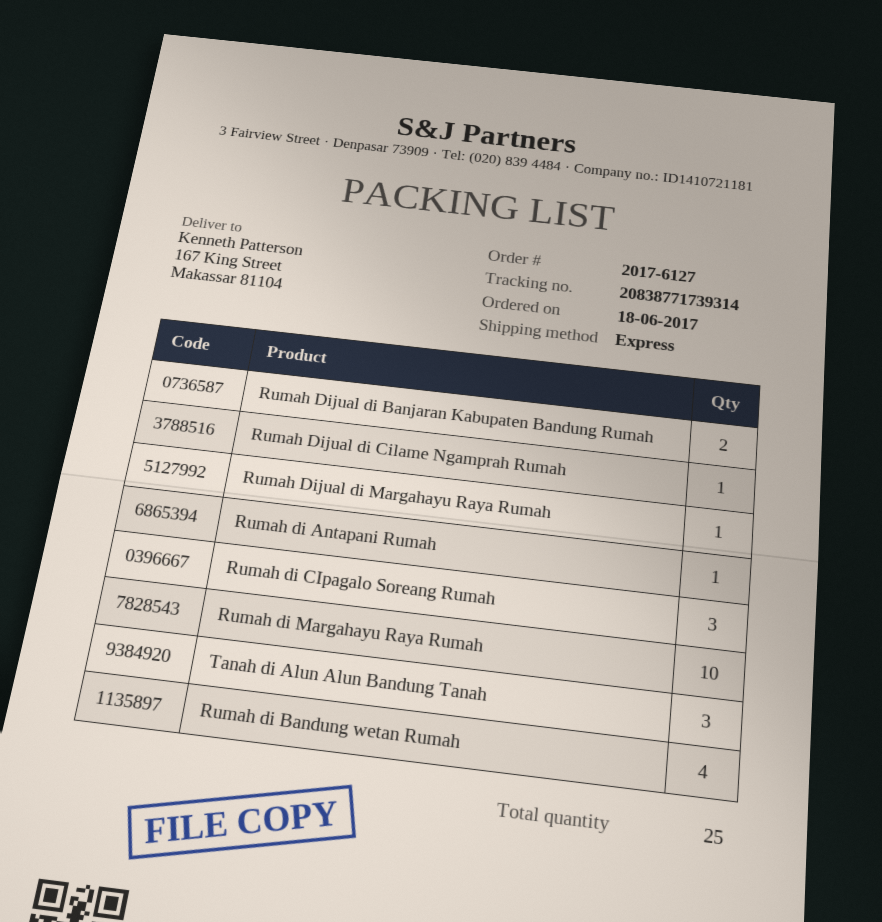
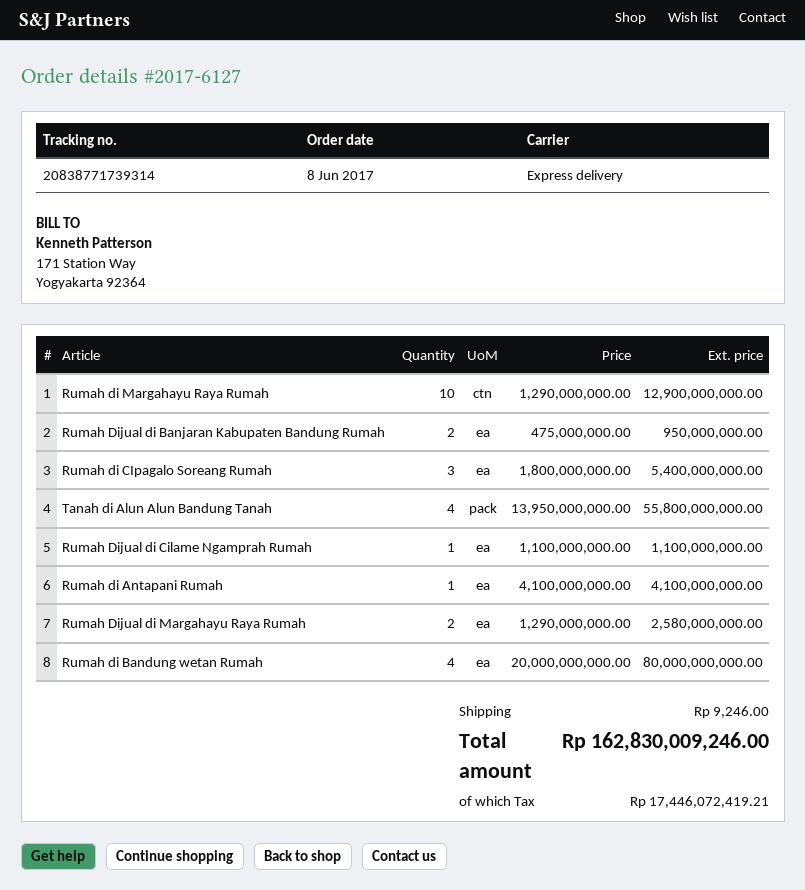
order date: 2017-06-18 -> 2017-06-08
Rumah Dijual di Margahayu Raya Rumah: 1 -> 2
Tanah di Alun Alun Bandung Tanah: 3 -> 4

